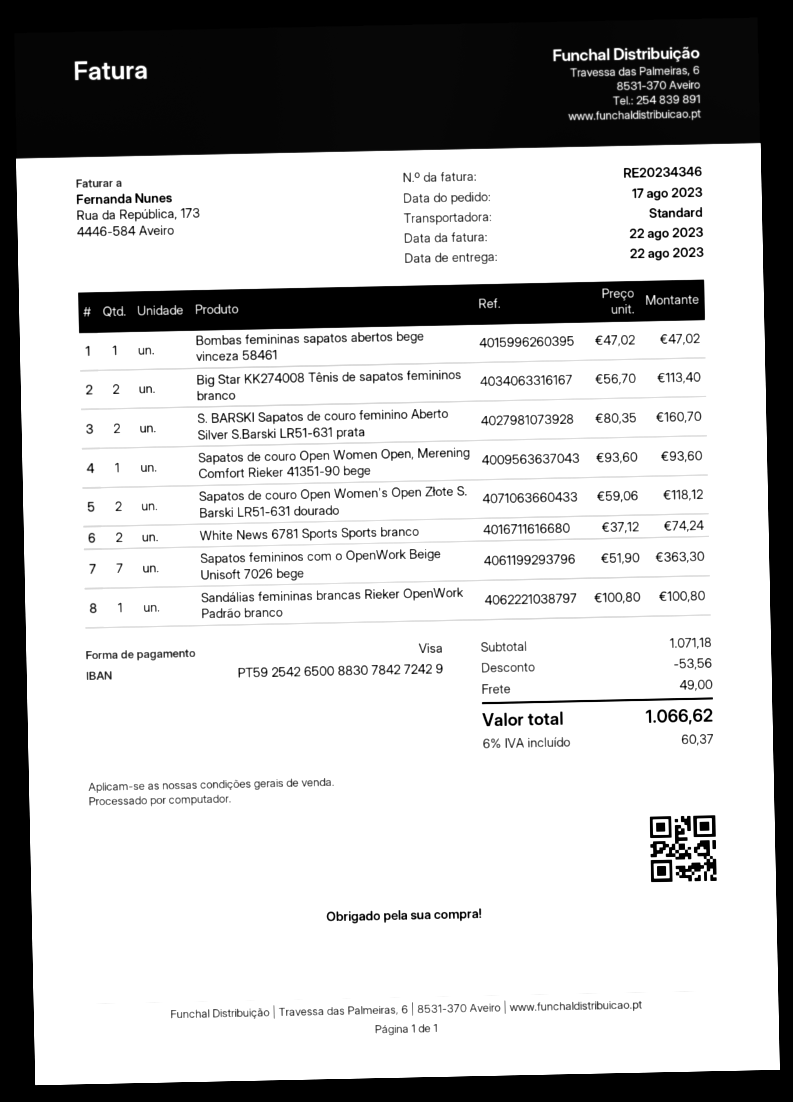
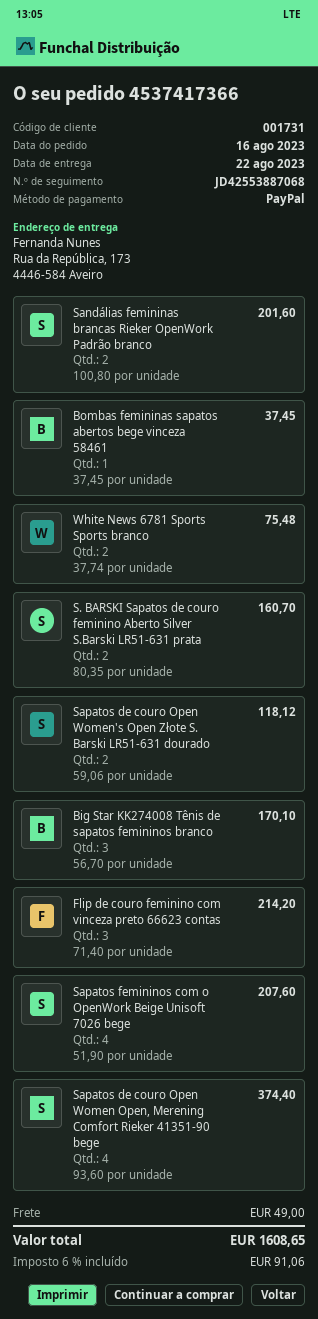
order date: 2023-08-17 -> 2023-08-16
payment method: Visa -> PayPal
Bombas femininas sapatos abertos bege vinceza 58461: 1 x 47.02 = 47.02 -> 1 x 37.45 = 37.45
Big Star KK274008 Tênis de sapatos femininos branco: 2 x 56.70 = 113.40 -> 3 x 56.70 = 170.10
Sapatos de couro Open Women Open, Merening Comfort Rieker 41351-90 bege: 1 x 93.60 = 93.60 -> 4 x 93.60 = 374.40
White News 6781 Sports Sports branco: 2 x 37.12 = 74.24 -> 2 x 37.74 = 75.48
Sapatos femininos com o OpenWork Beige Unisoft 7026 bege: 7 x 51.90 = 363.30 -> 4 x 51.90 = 207.60
Sandálias femininas brancas Rieker OpenWork Padrão branco: 1 x 100.80 = 100.80 -> 2 x 100.80 = 201.60
Flip de couro feminino com vinceza preto 66623 contas: none -> 3 x 71.40 = 214.20
discount: 53.56 -> none
tax: 6% = 60.37 -> 6% = 91.06
total: 1066.62 -> 1608.65

